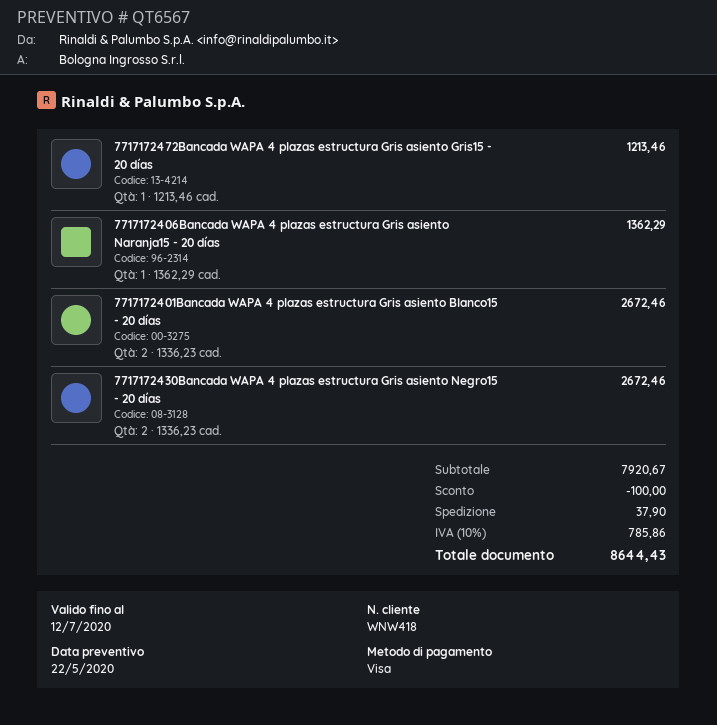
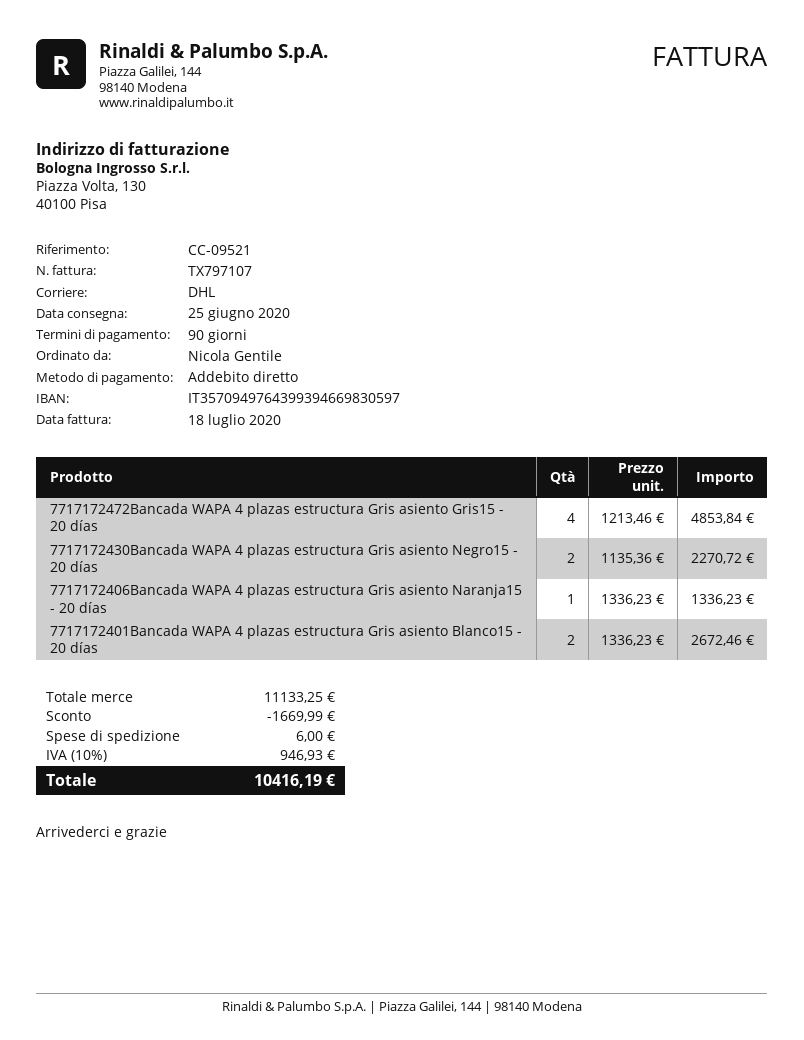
payment method: Visa -> direct debit
7717172472Bancada WAPA 4 plazas estructura Gris asiento Gris15 - 20 días: 1 x 1213.46 = 1213.46 -> 4 x 1213.46 = 4853.84
7717172406Bancada WAPA 4 plazas estructura Gris asiento Naranja15 - 20 días: 1 x 1362.29 = 1362.29 -> 1 x 1336.23 = 1336.23
7717172430Bancada WAPA 4 plazas estructura Gris asiento Negro15 - 20 días: 2 x 1336.23 = 2672.46 -> 2 x 1135.36 = 2270.72
subtotal: 7920.67 -> 11133.25
discount: 100.00 -> 1669.99
shipping: 37.90 -> 6.00
tax: 10% = 785.86 -> 10% = 946.93
total: 8644.43 -> 10416.19

